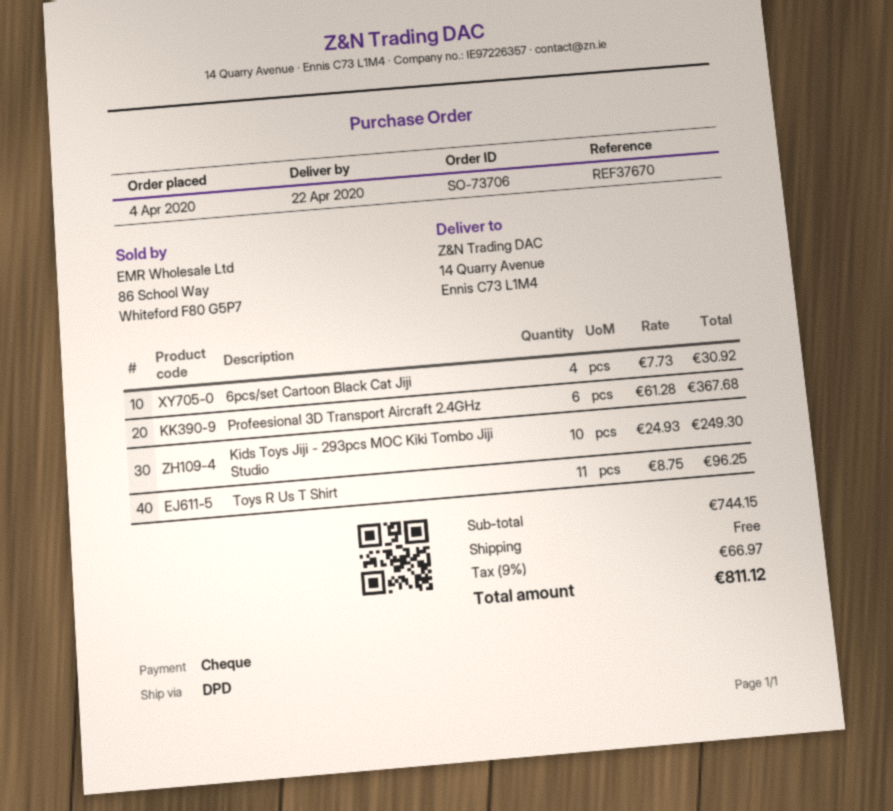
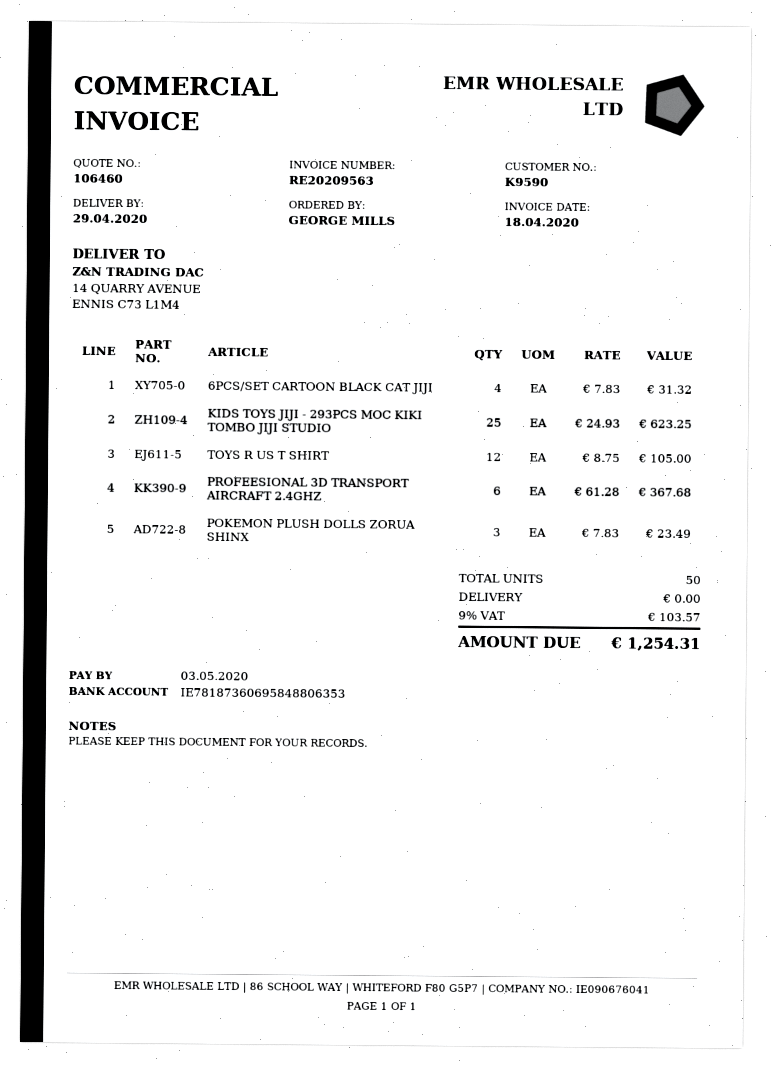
delivery date: 2020-04-22 -> 2020-04-29
6pcs/set Cartoon Black Cat Jiji: 4 x 7.73 = 30.92 -> 4 x 7.83 = 31.32
Kids Toys Jiji - 293pcs MOC Kiki Tombo Jiji Studio: 10 x 24.93 = 249.30 -> 25 x 24.93 = 623.25
Toys R Us T Shirt: 11 x 8.75 = 96.25 -> 12 x 8.75 = 105.00
POKEMON PLUSH DOLLS ZORUA SHINX: none -> 3 x 7.83 = 23.49
tax: 9% = 66.97 -> 9% = 103.57
total: 811.12 -> 1254.31

